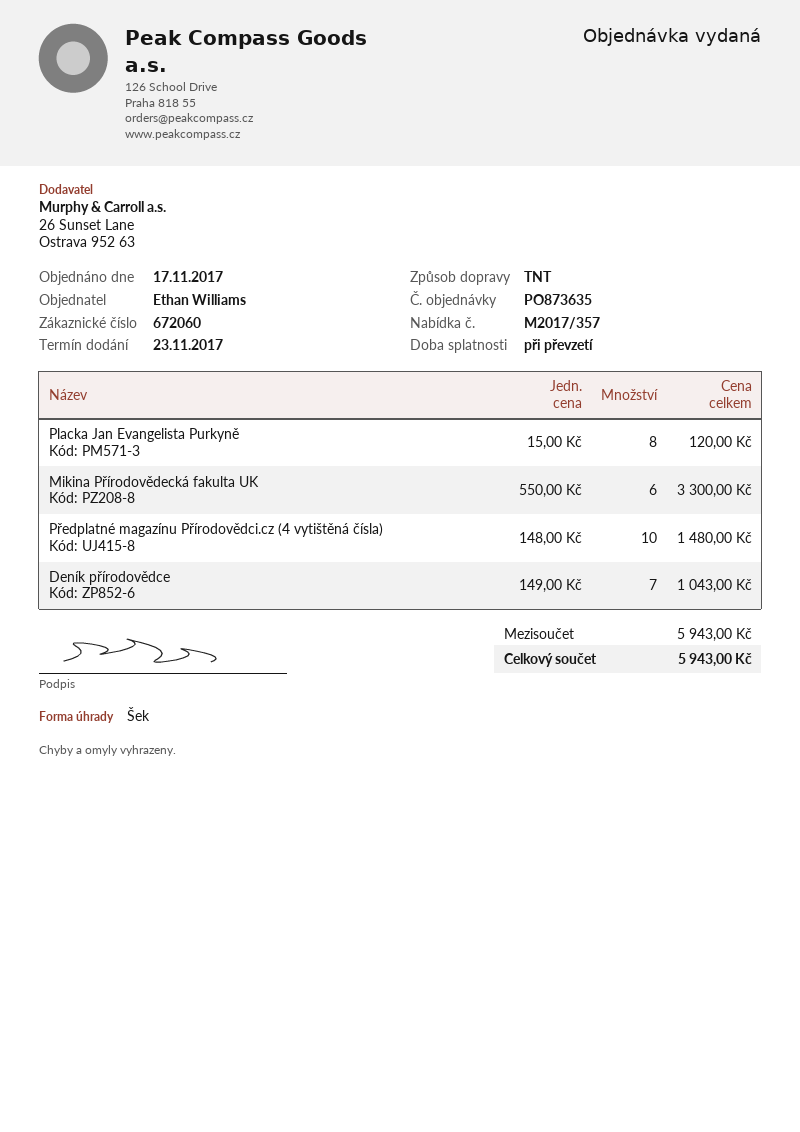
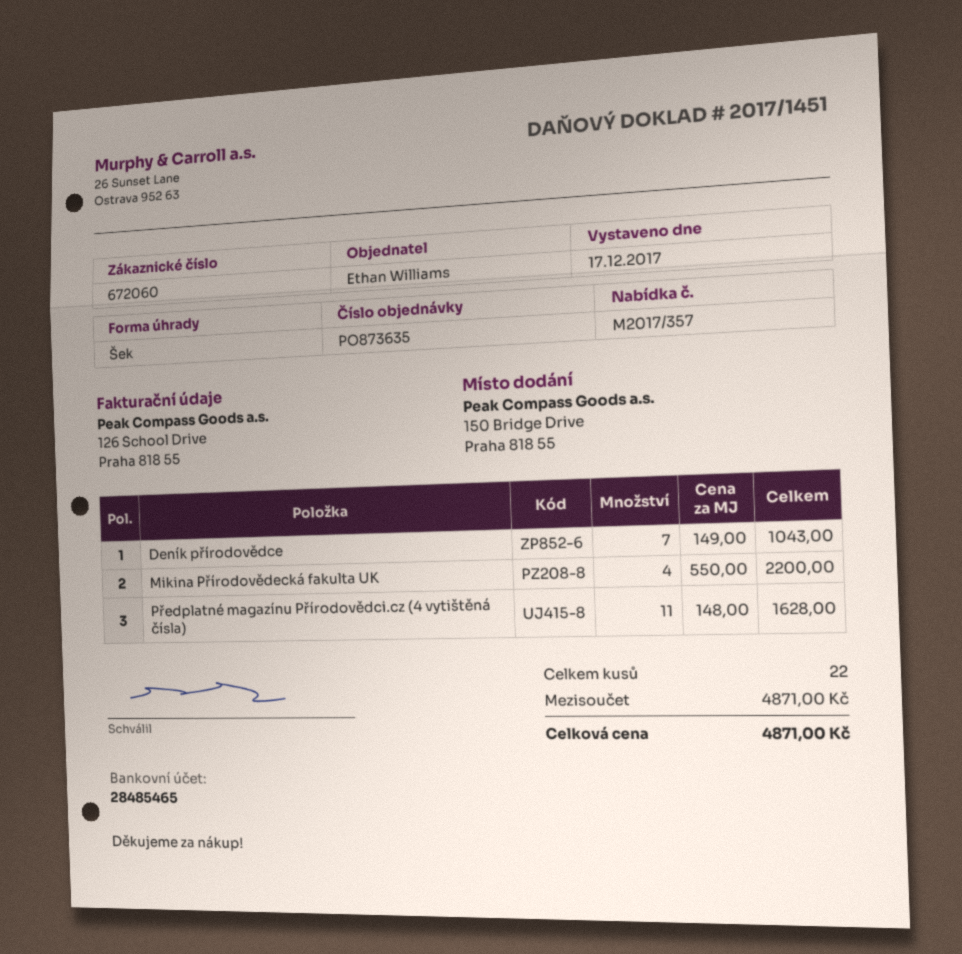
Placka Jan Evangelista Purkyně: 8 x 15.00 = 120.00 -> none
Mikina Přírodovědecká fakulta UK: 6 x 550.00 = 3300.00 -> 4 x 550.00 = 2200.00
Předplatné magazínu Přírodovědci.cz (4 vytištěná čísla): 10 x 148.00 = 1480.00 -> 11 x 148.00 = 1628.00
subtotal: 5943.00 -> 4871.00
total: 5943.00 -> 4871.00

